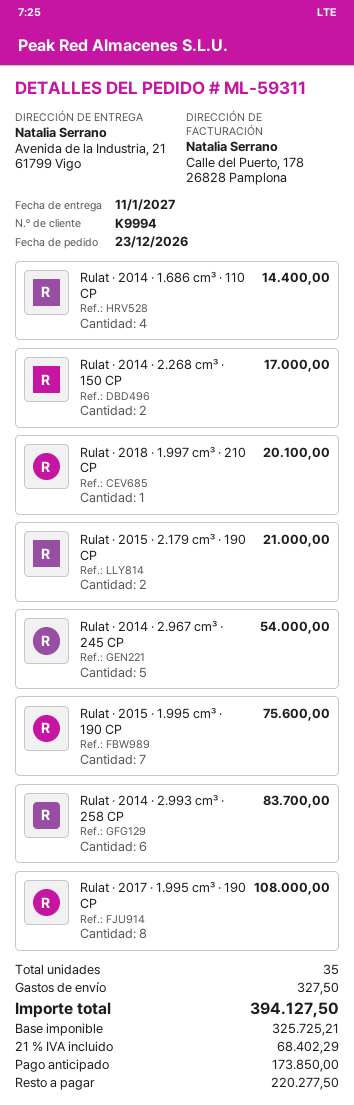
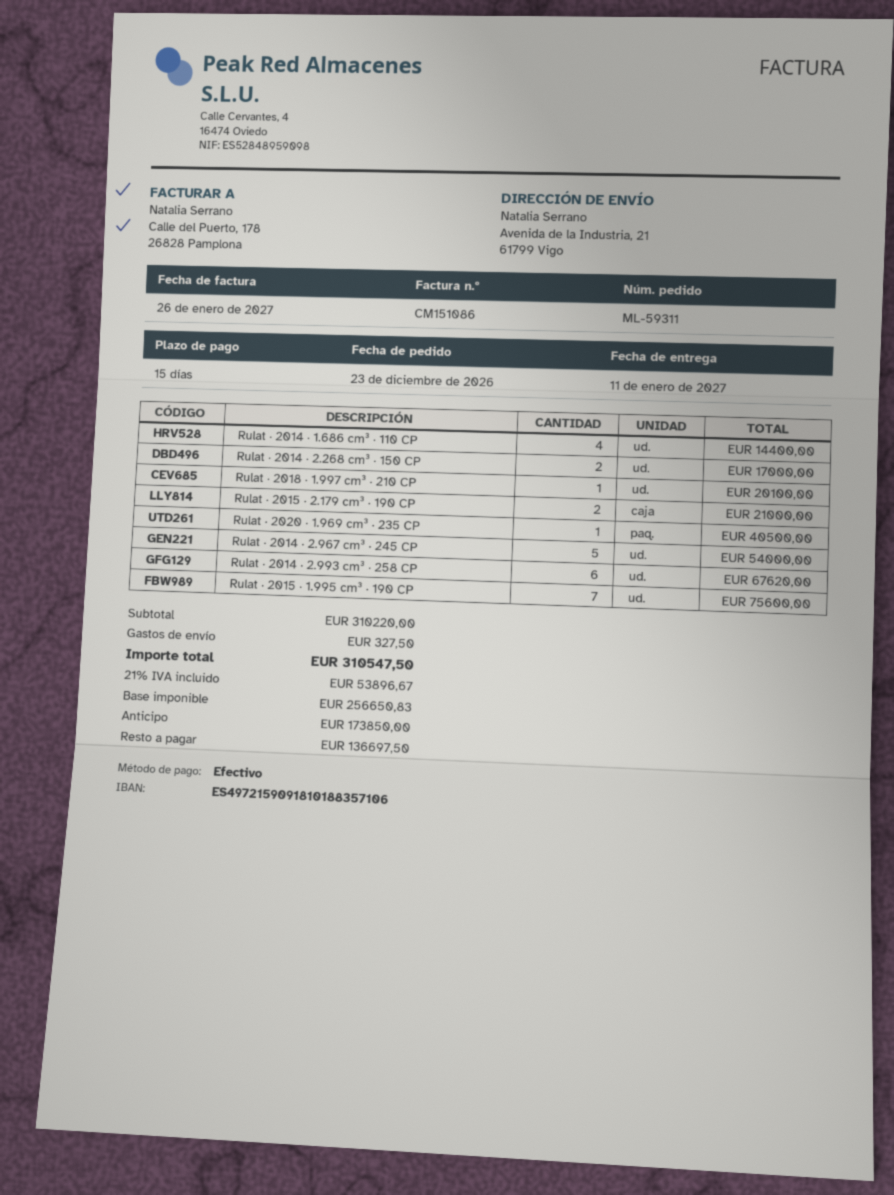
Rulat · 2014 · 2.993 cm³ · 258 CP: 6 for 83700.00 -> 6 for 67620.00
Rulat · 2017 · 1.995 cm³ · 190 CP: 8 for 108000.00 -> none
Rulat · 2020 · 1.969 cm³ · 235 CP: none -> 1 for 40500.00
net: 325725.21 -> 256650.83
tax: 21% = 68402.29 -> 21% = 53896.67
total: 394127.50 -> 310547.50
balance: 220277.50 -> 136697.50

